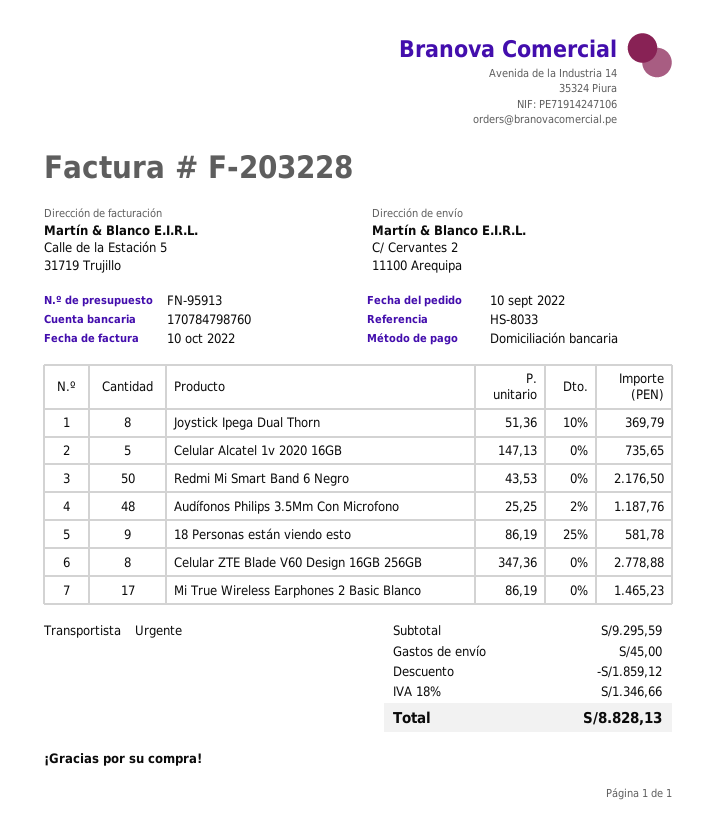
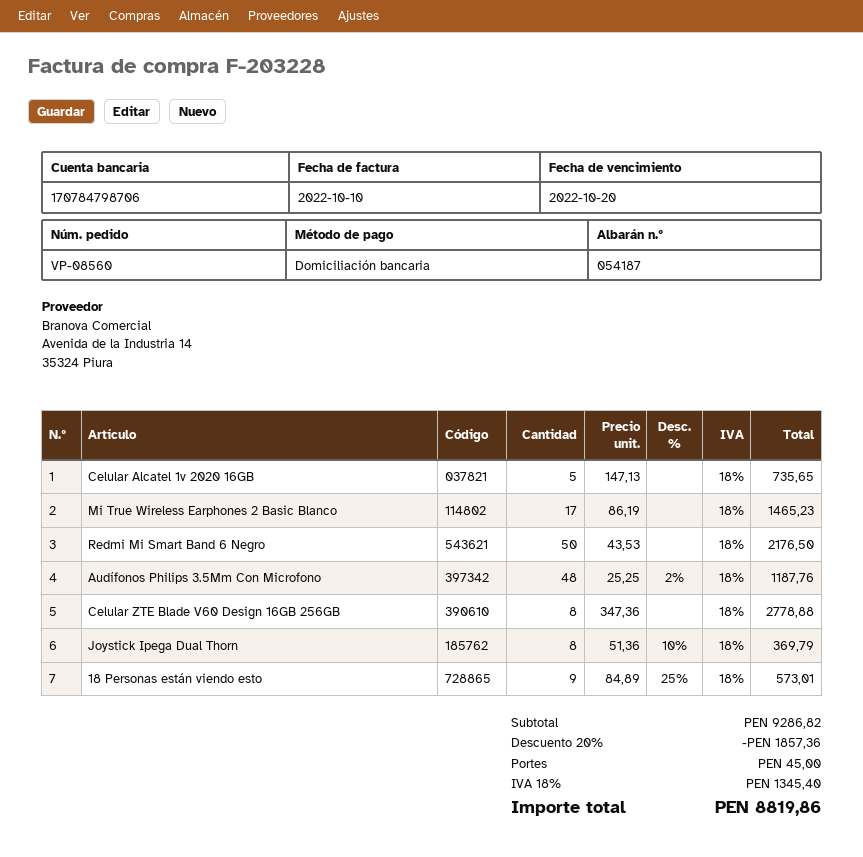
bank account: 170784798760 -> 170784798706
18 Personas están viendo esto: 9 x 86.19 - 25% = 581.78 -> 9 x 84.89 - 25% = 573.01
subtotal: 9295.59 -> 9286.82
discount: 1859.12 -> 1857.36
tax: 18% = 1346.66 -> 18% = 1345.40
total: 8828.13 -> 8819.86

